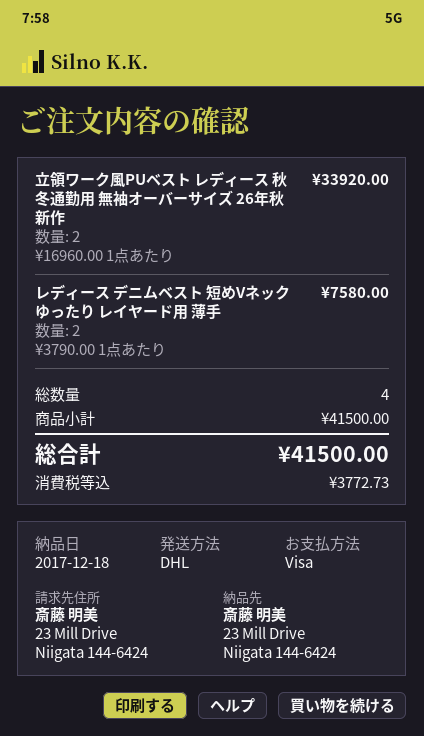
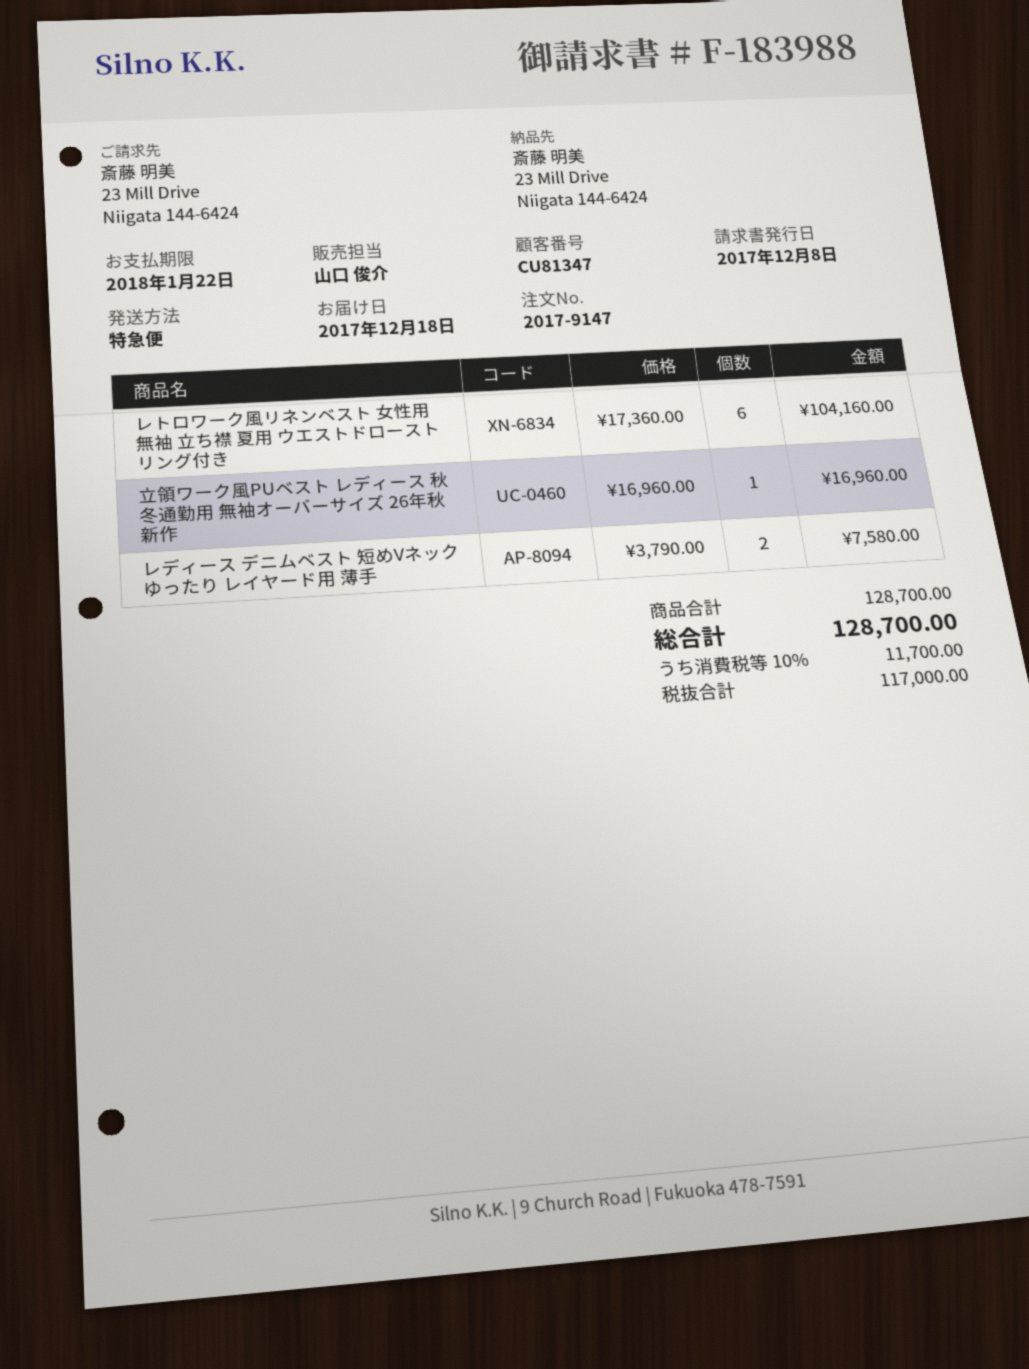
shipping method: DHL -> express
立領ワーク風PUベスト レディース 秋冬通勤用 無袖オーバーサイズ 26年秋新作: 2 x 16960.00 = 33920.00 -> 1 x 16960.00 = 16960.00
レトロワーク風リネンベスト 女性用 無袖 立ち襟 夏用 ウエストドローストリング付き: none -> 6 x 17360.00 = 104160.00
subtotal: 41500.00 -> 128700.00
tax: 3772.73 -> 11700.00
total: 41500.00 -> 128700.00

